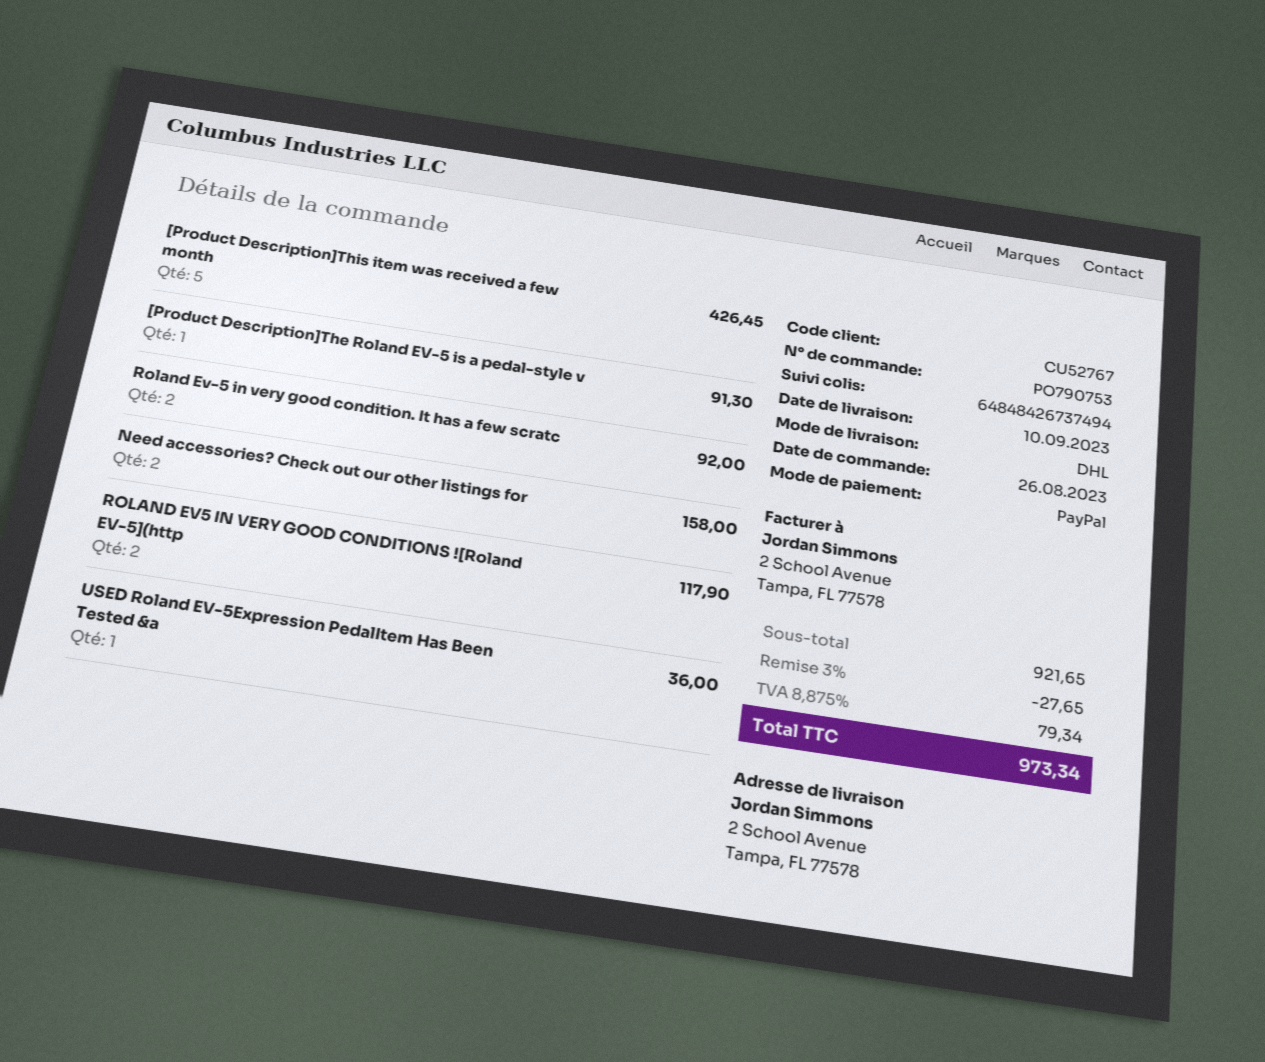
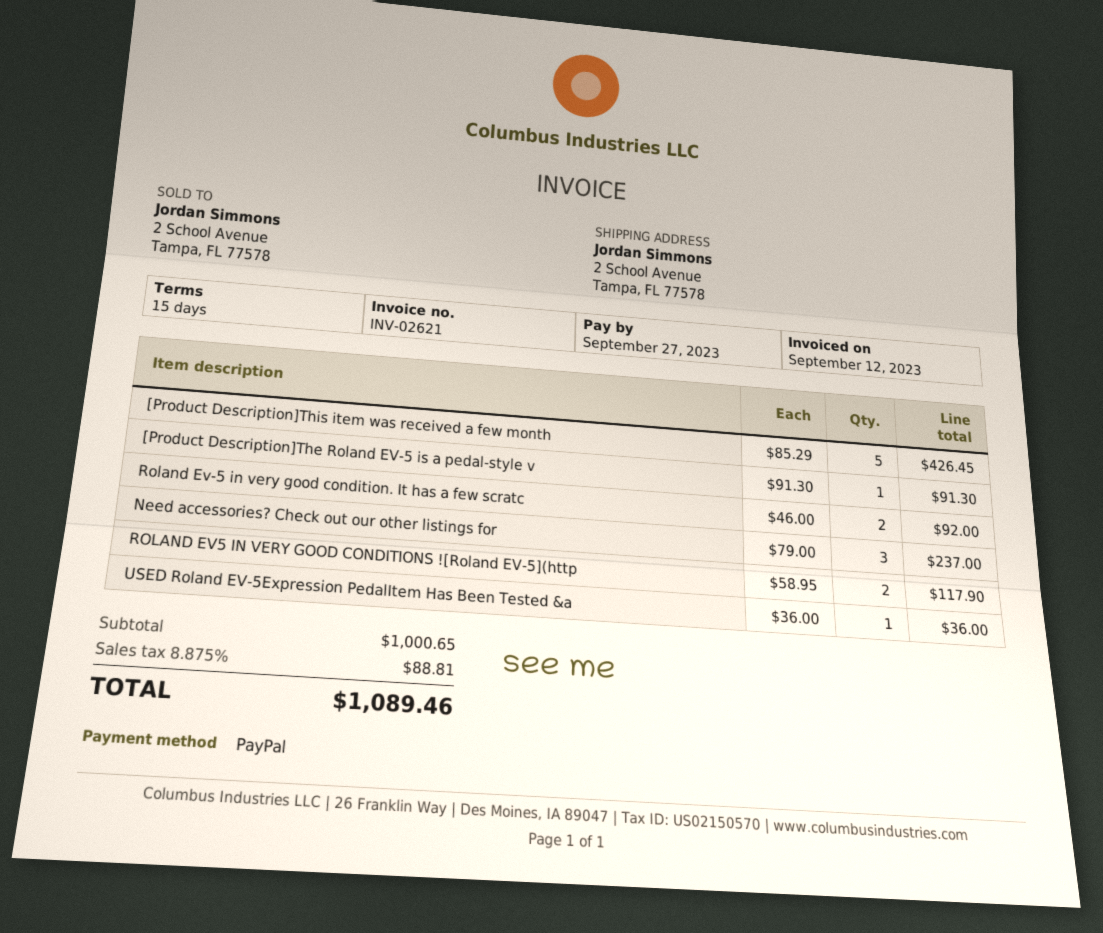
Need accessories? Check out our other listings for: 2 for 158.00 -> 3 for 237.00
subtotal: 921.65 -> 1000.65
discount: 3% = 27.65 -> none
tax: 8.875% = 79.34 -> 8.875% = 88.81
total: 973.34 -> 1089.46

